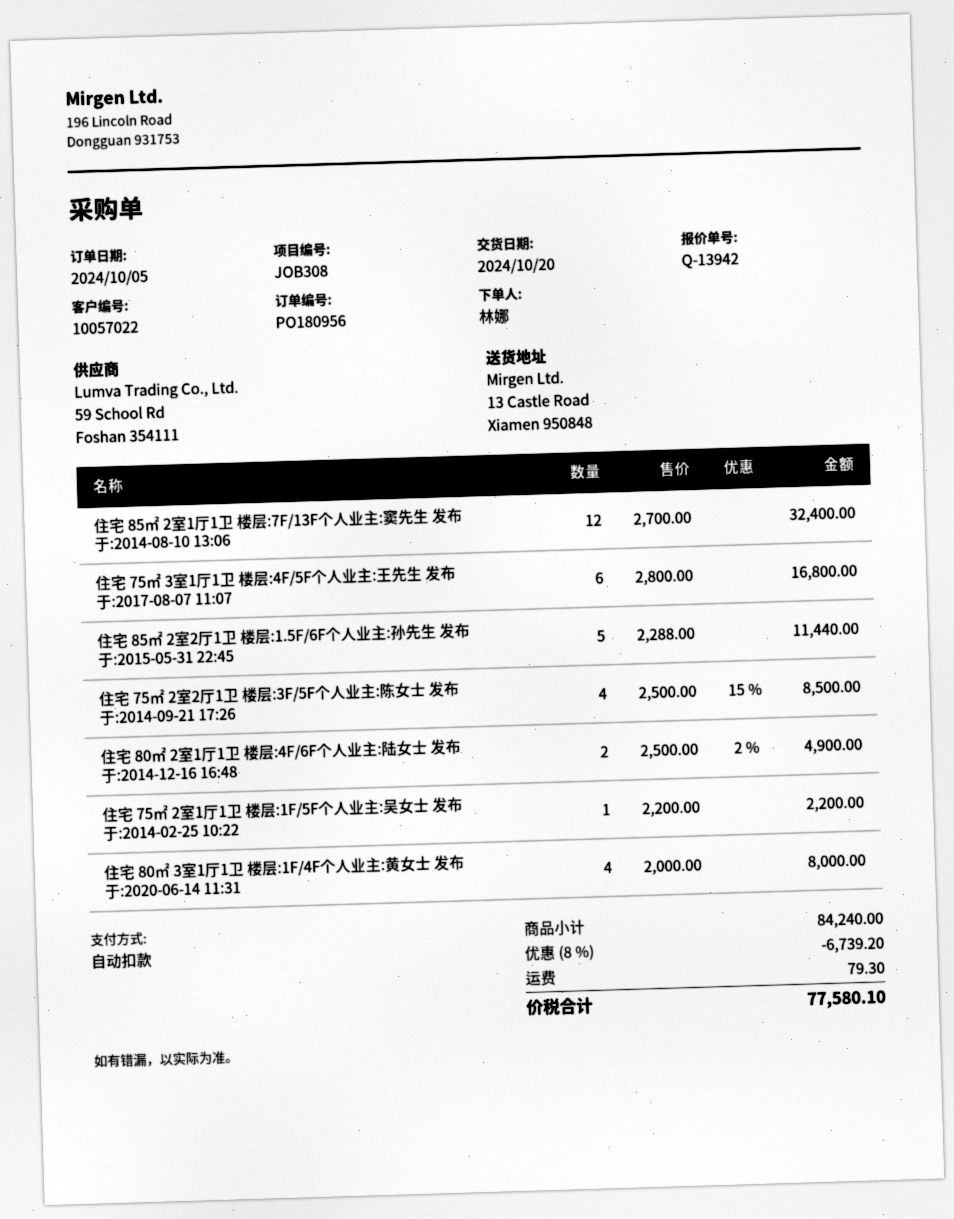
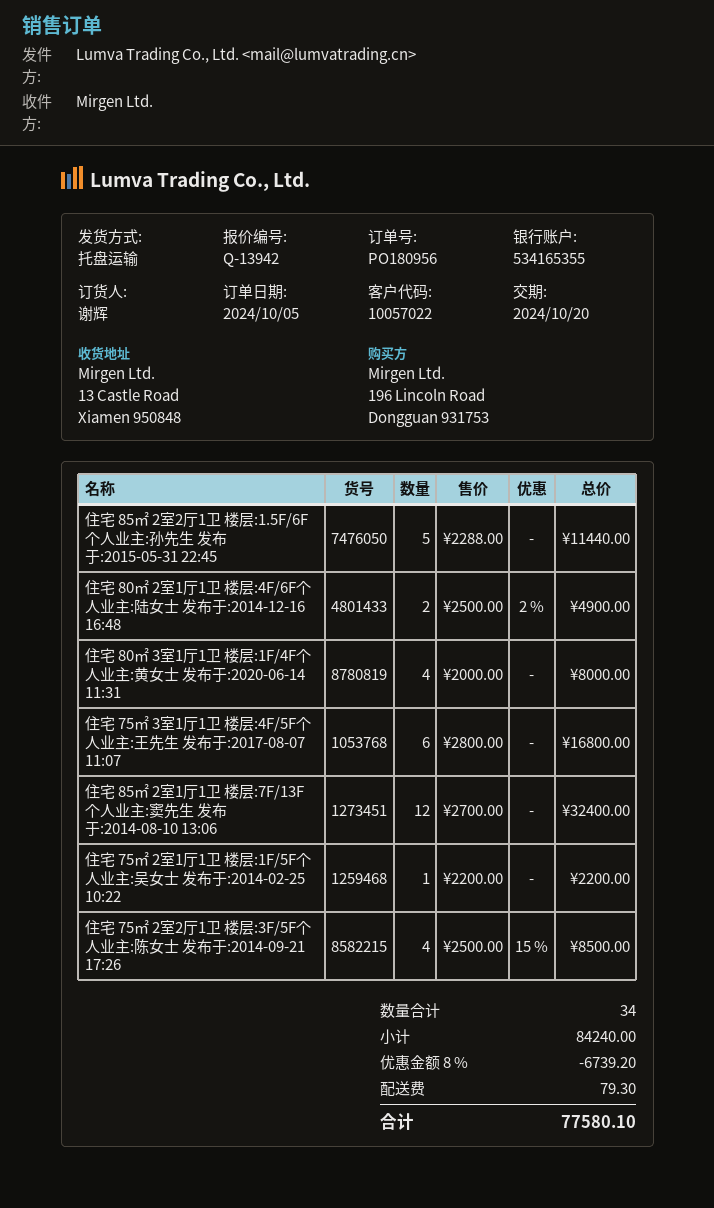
ordered by: 林娜 -> 谢辉

